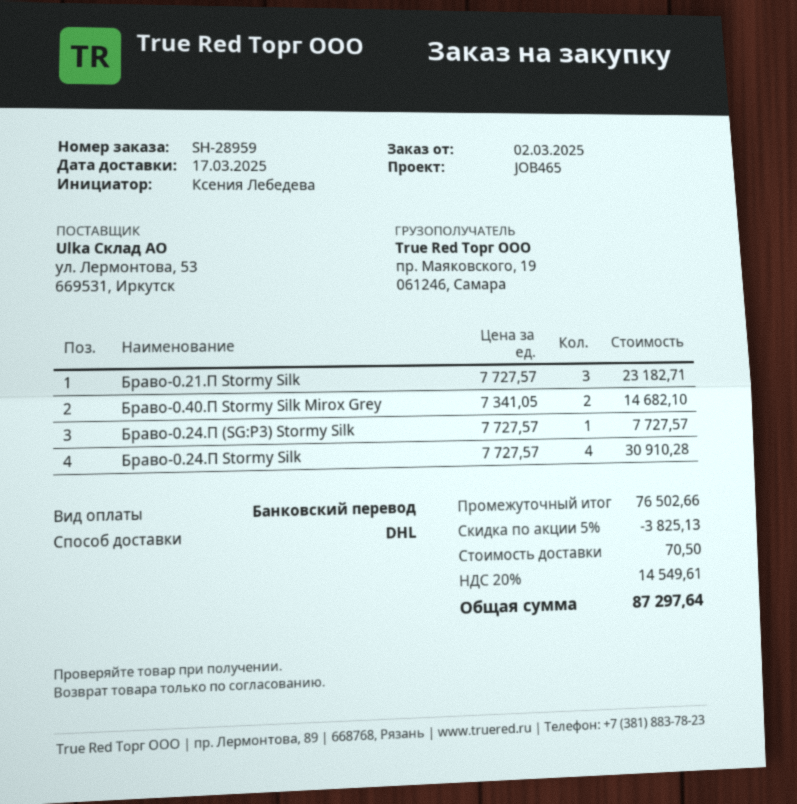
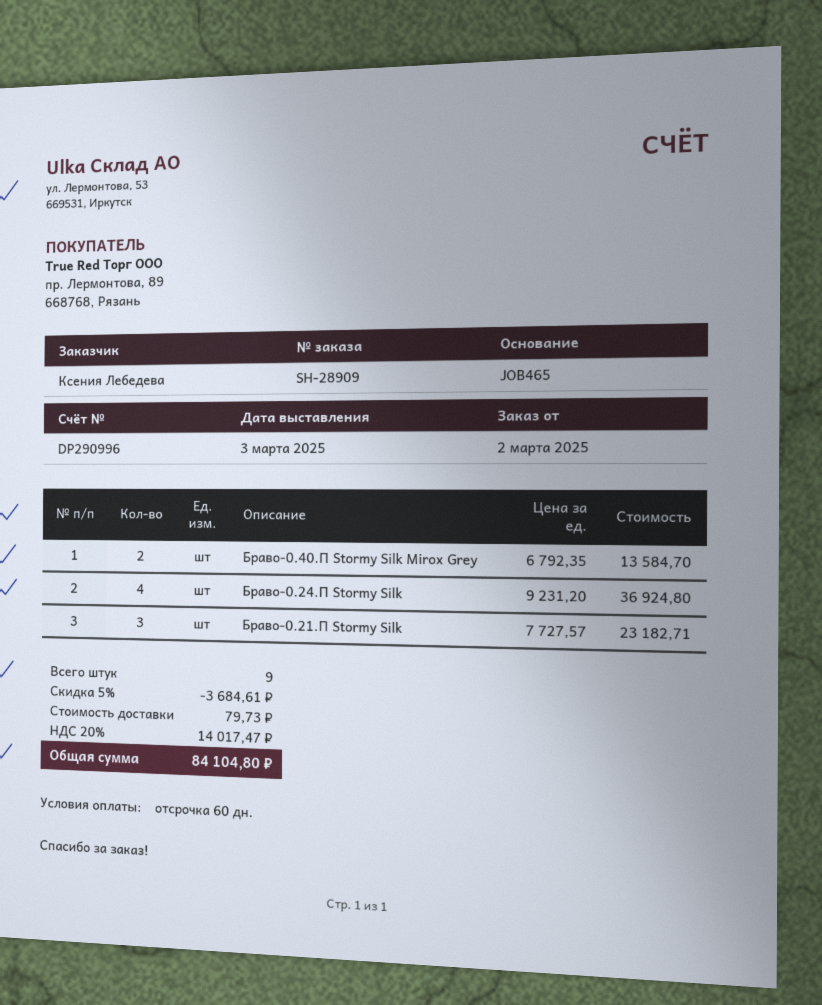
order number: SH-28959 -> SH-28909
Браво-0.40.П Stormy Silk Mirox Grey: 2 x 7341.05 = 14682.10 -> 2 x 6792.35 = 13584.70
Браво-0.24.П (SG:P3) Stormy Silk: 1 x 7727.57 = 7727.57 -> none
Браво-0.24.П Stormy Silk: 4 x 7727.57 = 30910.28 -> 4 x 9231.20 = 36924.80
discount: 5% = 3825.13 -> 5% = 3684.61
shipping: 70.50 -> 79.73
tax: 20% = 14549.61 -> 20% = 14017.47
total: 87297.64 -> 84104.80

